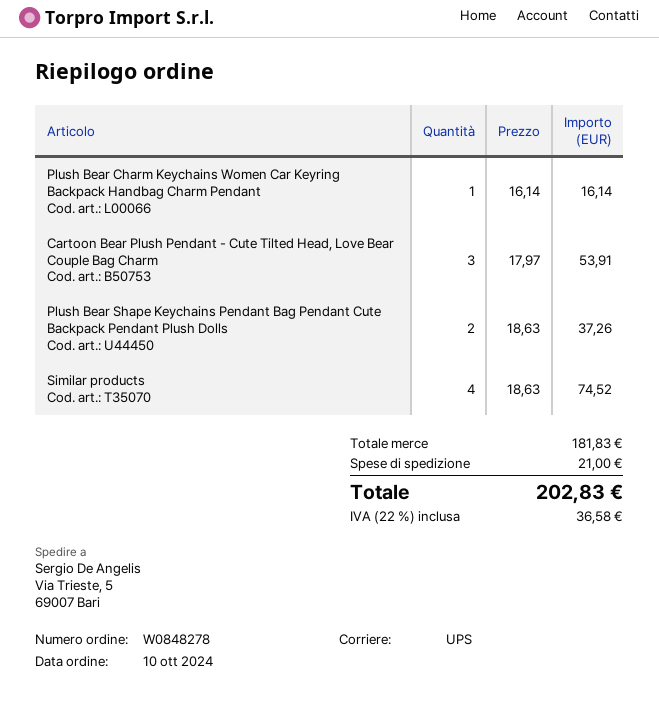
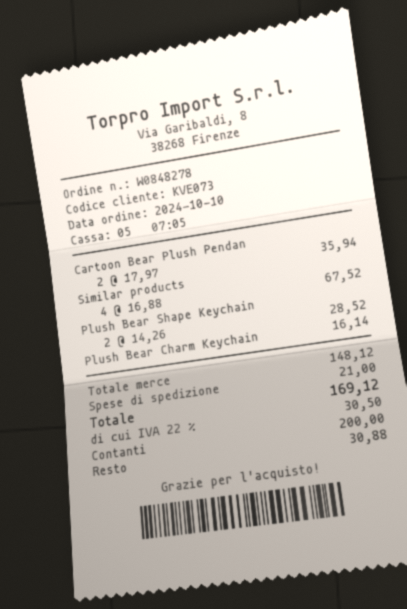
Cartoon Bear Plush Pendant - Cute Tilted Head, Love Bear Couple Bag Charm: 3 x 17.97 = 53.91 -> 2 x 17.97 = 35.94
Plush Bear Shape Keychains Pendant Bag Pendant Cute Backpack Pendant Plush Dolls: 2 x 18.63 = 37.26 -> 2 x 14.26 = 28.52
Similar products: 4 x 18.63 = 74.52 -> 4 x 16.88 = 67.52
subtotal: 181.83 -> 148.12
tax: 22% = 36.58 -> 22% = 30.50
total: 202.83 -> 169.12

